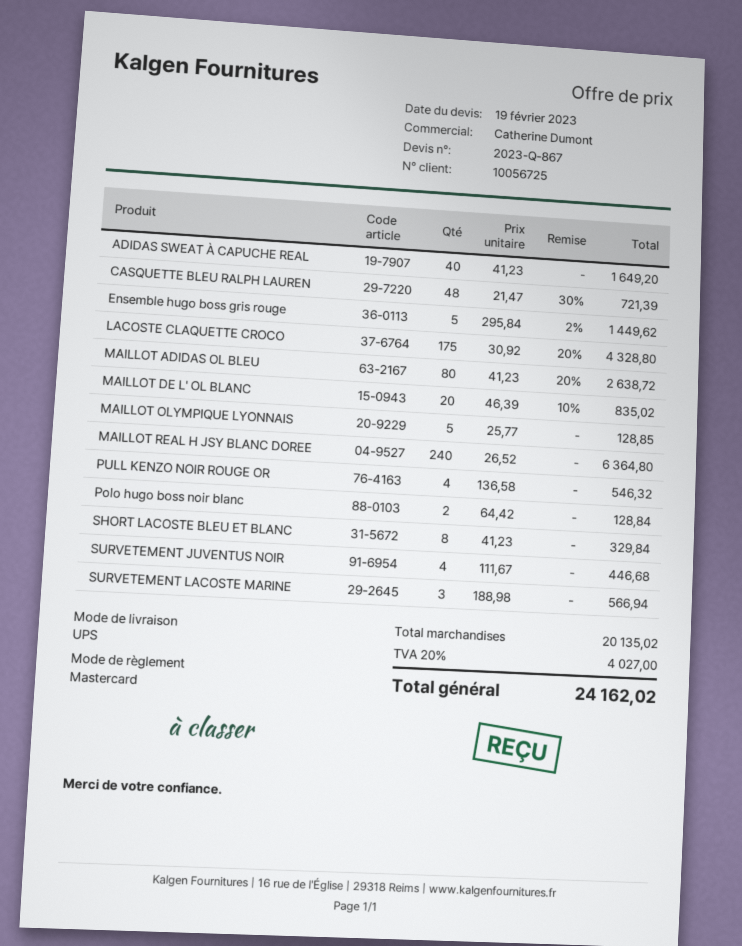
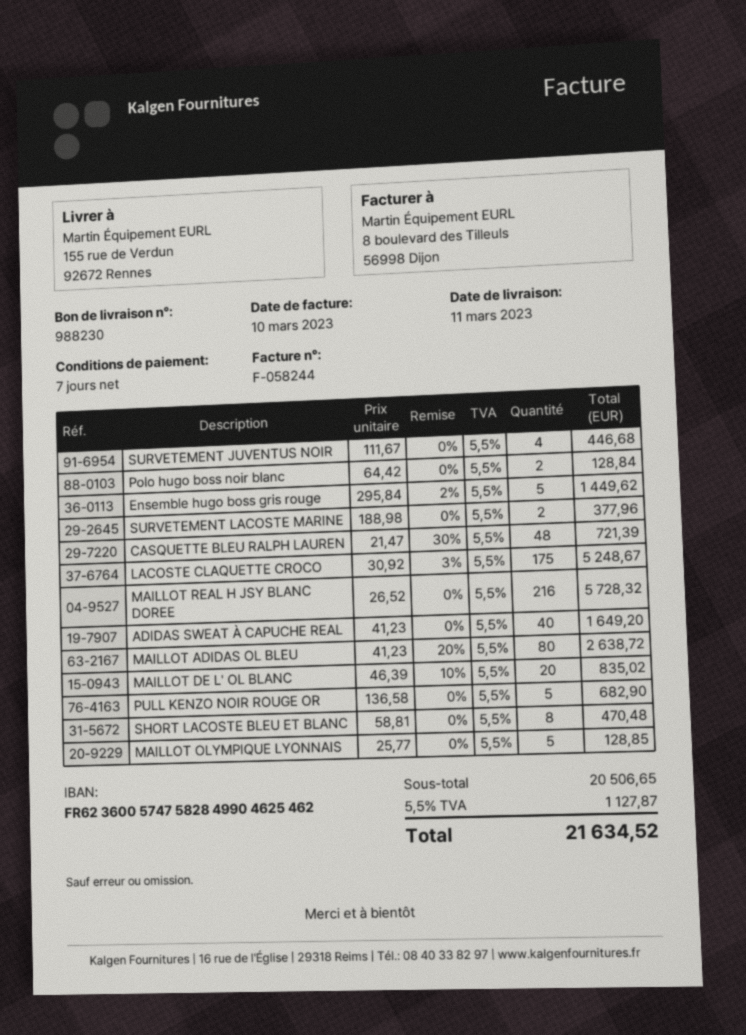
LACOSTE CLAQUETTE CROCO: 175 x 30.92 - 20% = 4328.80 -> 175 x 30.92 - 3% = 5248.67
MAILLOT REAL H JSY BLANC DOREE: 240 x 26.52 = 6364.80 -> 216 x 26.52 = 5728.32
PULL KENZO NOIR ROUGE OR: 4 x 136.58 = 546.32 -> 5 x 136.58 = 682.90
SHORT LACOSTE BLEU ET BLANC: 8 x 41.23 = 329.84 -> 8 x 58.81 = 470.48
SURVETEMENT LACOSTE MARINE: 3 x 188.98 = 566.94 -> 2 x 188.98 = 377.96
subtotal: 20135.02 -> 20506.65
tax: 20% = 4027.00 -> 5.5% = 1127.87
total: 24162.02 -> 21634.52

